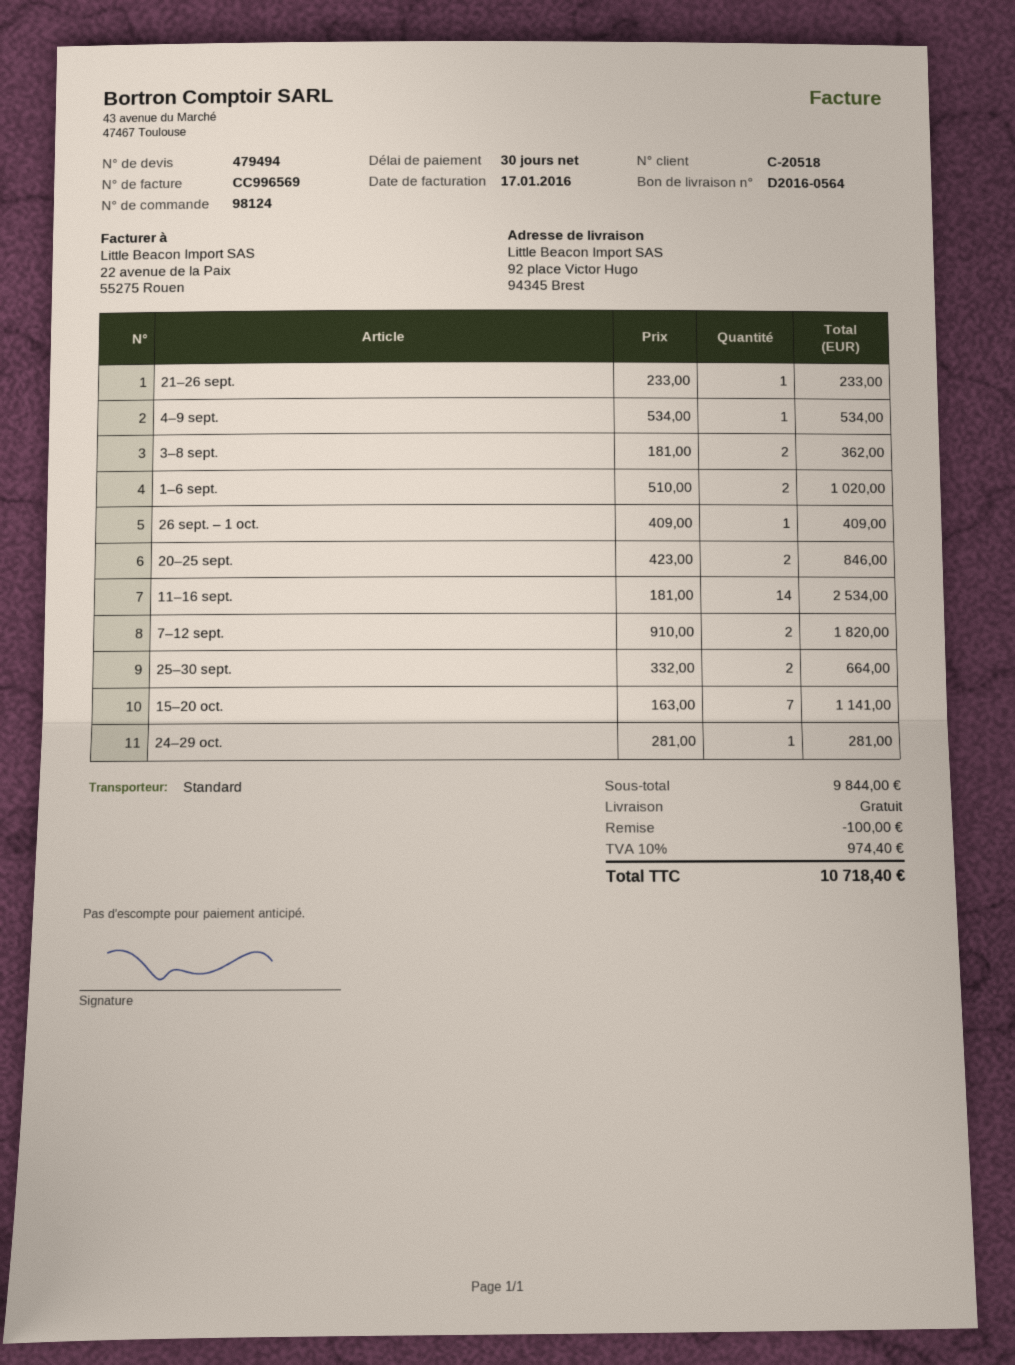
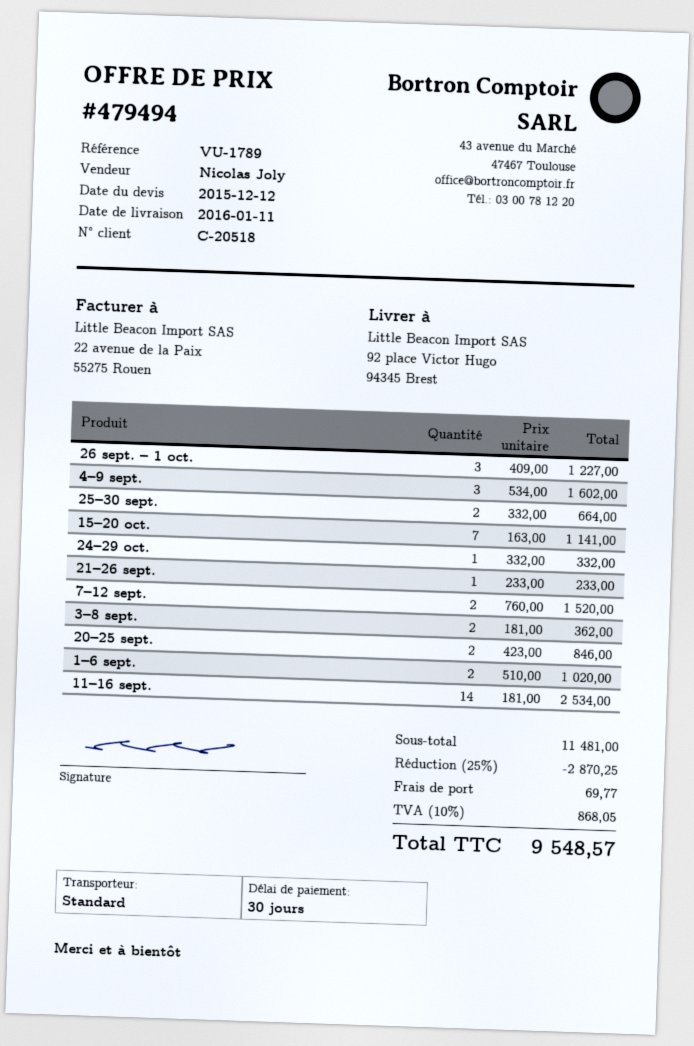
4–9 sept.: 1 x 534.00 = 534.00 -> 3 x 534.00 = 1602.00
26 sept. – 1 oct.: 1 x 409.00 = 409.00 -> 3 x 409.00 = 1227.00
7–12 sept.: 2 x 910.00 = 1820.00 -> 2 x 760.00 = 1520.00
24–29 oct.: 1 x 281.00 = 281.00 -> 1 x 332.00 = 332.00
subtotal: 9844.00 -> 11481.00
discount: 100.00 -> 2870.25
shipping: 0.00 -> 69.77
tax: 10% = 974.40 -> 10% = 868.05
total: 10718.40 -> 9548.57

